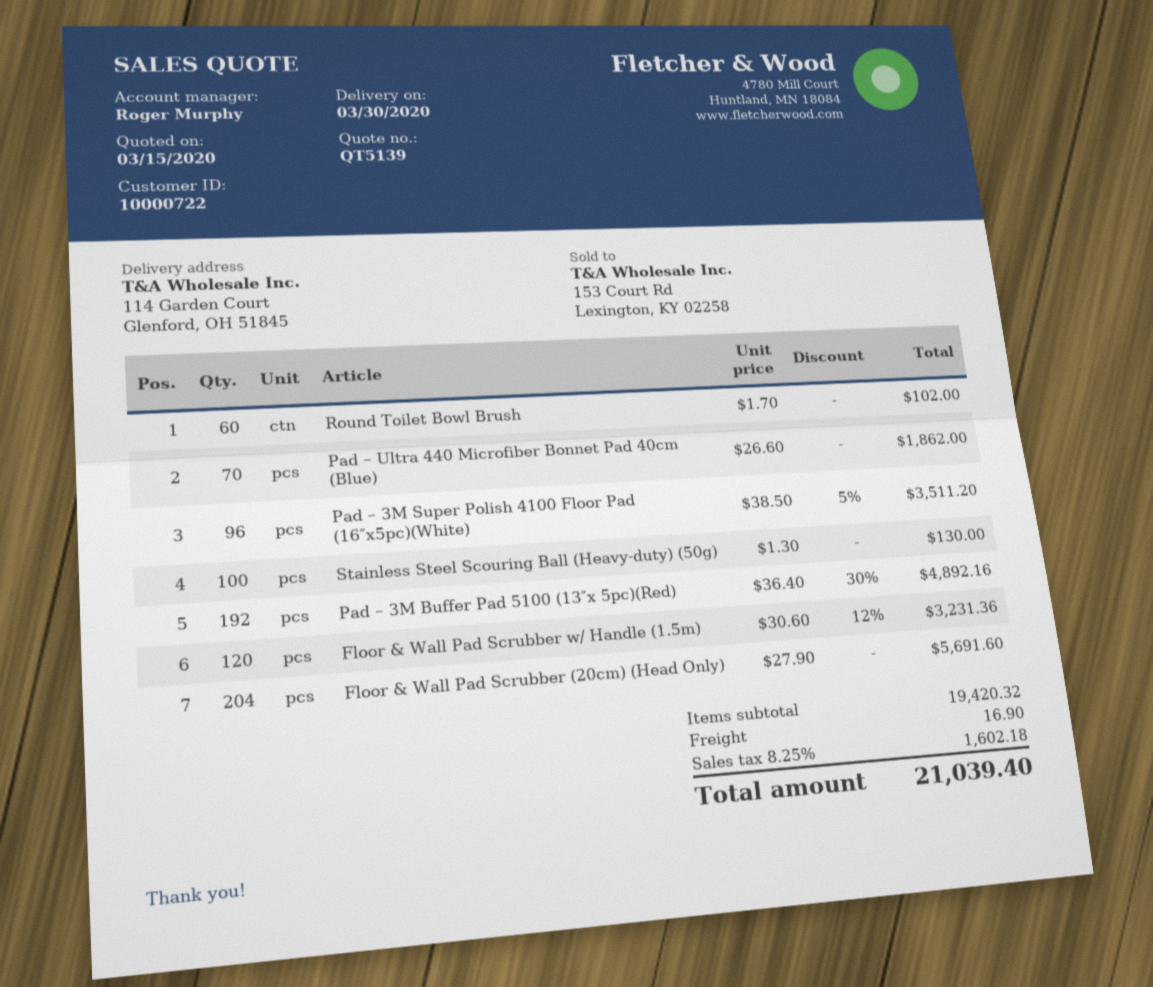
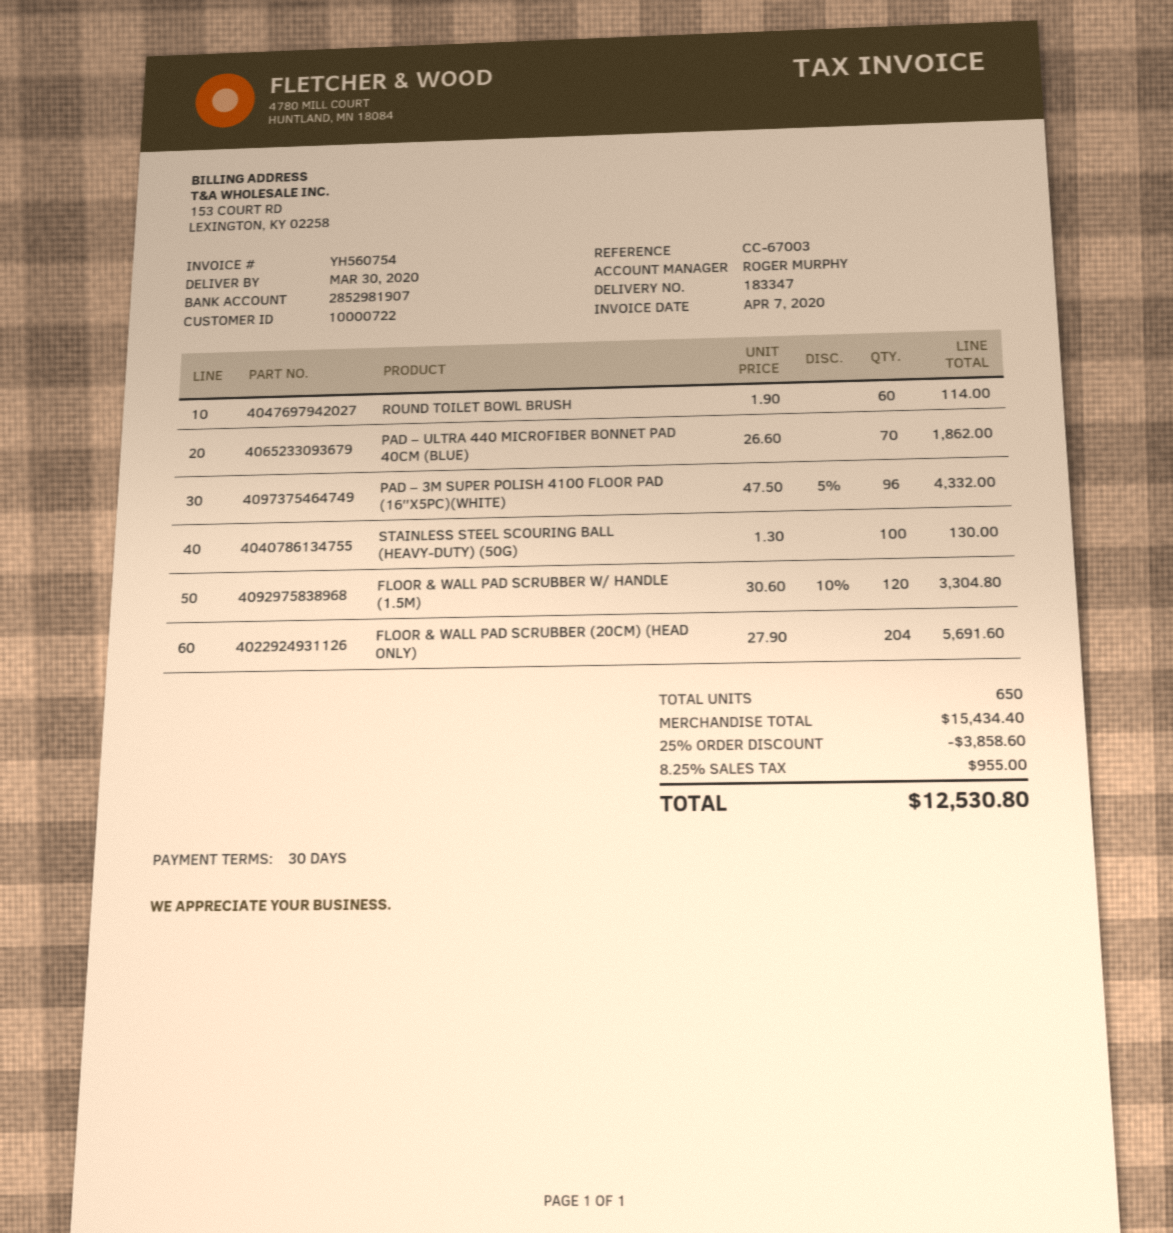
Round Toilet Bowl Brush: 60 x 1.70 = 102.00 -> 60 x 1.90 = 114.00
Pad – 3M Super Polish 4100 Floor Pad (16″x5pc)(White): 96 x 38.50 - 5% = 3511.20 -> 96 x 47.50 - 5% = 4332.00
Pad – 3M Buffer Pad 5100 (13″x 5pc)(Red): 192 x 36.40 - 30% = 4892.16 -> none
Floor & Wall Pad Scrubber w/ Handle (1.5m): 120 x 30.60 - 12% = 3231.36 -> 120 x 30.60 - 10% = 3304.80
subtotal: 19420.32 -> 15434.40
discount: none -> 25% = 3858.60
shipping: 16.90 -> none
tax: 8.25% = 1602.18 -> 8.25% = 955.00
total: 21039.40 -> 12530.80

